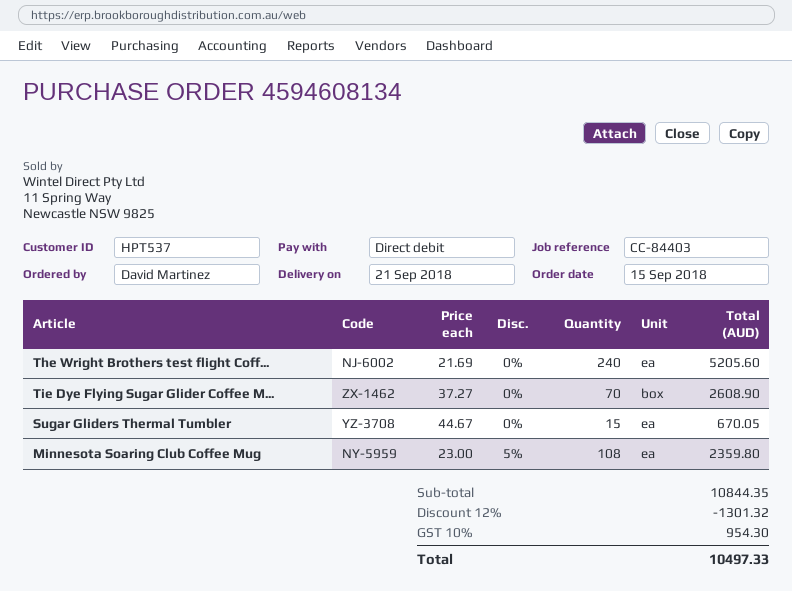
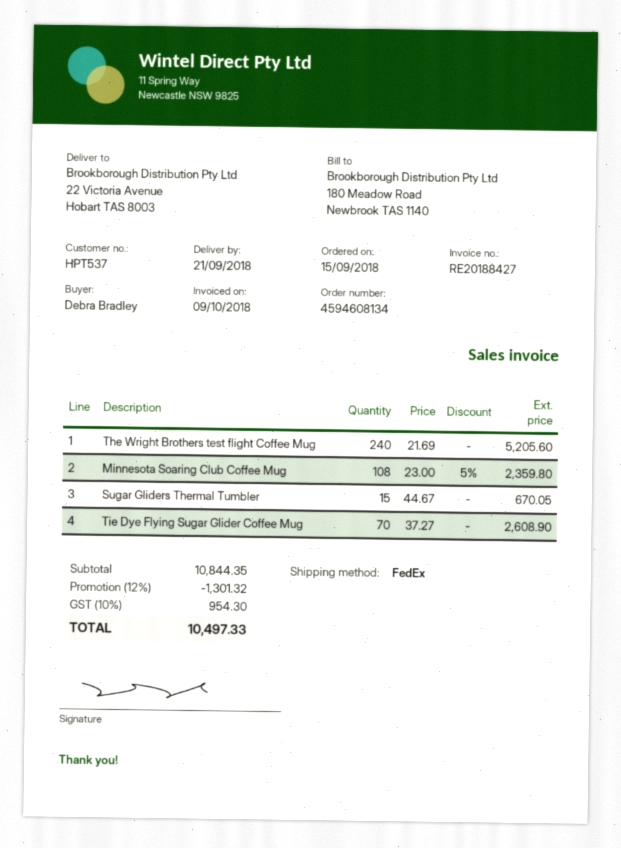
ordered by: David Martinez -> Debra Bradley

